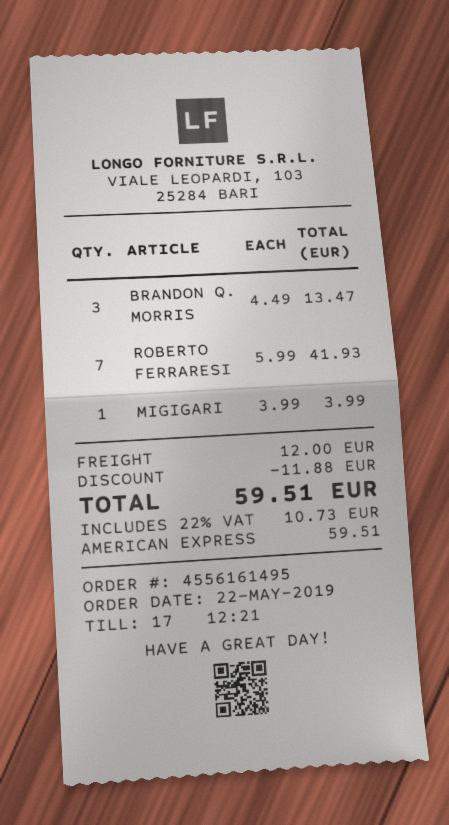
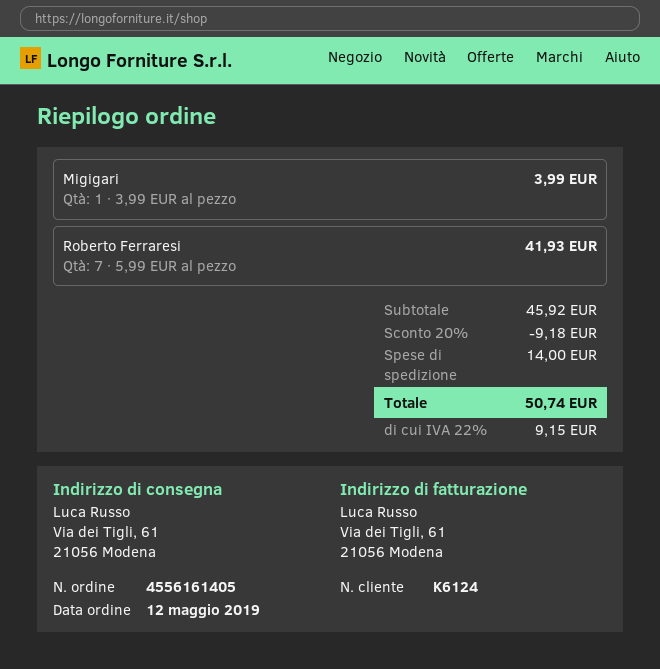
order number: 4556161495 -> 4556161405
order date: 2019-05-22 -> 2019-05-12
BRANDON Q. MORRIS: 3 x 4.49 = 13.47 -> none
discount: 11.88 -> 9.18
shipping: 12.00 -> 14.00
tax: 22% = 10.73 -> 22% = 9.15
total: 59.51 -> 50.74

